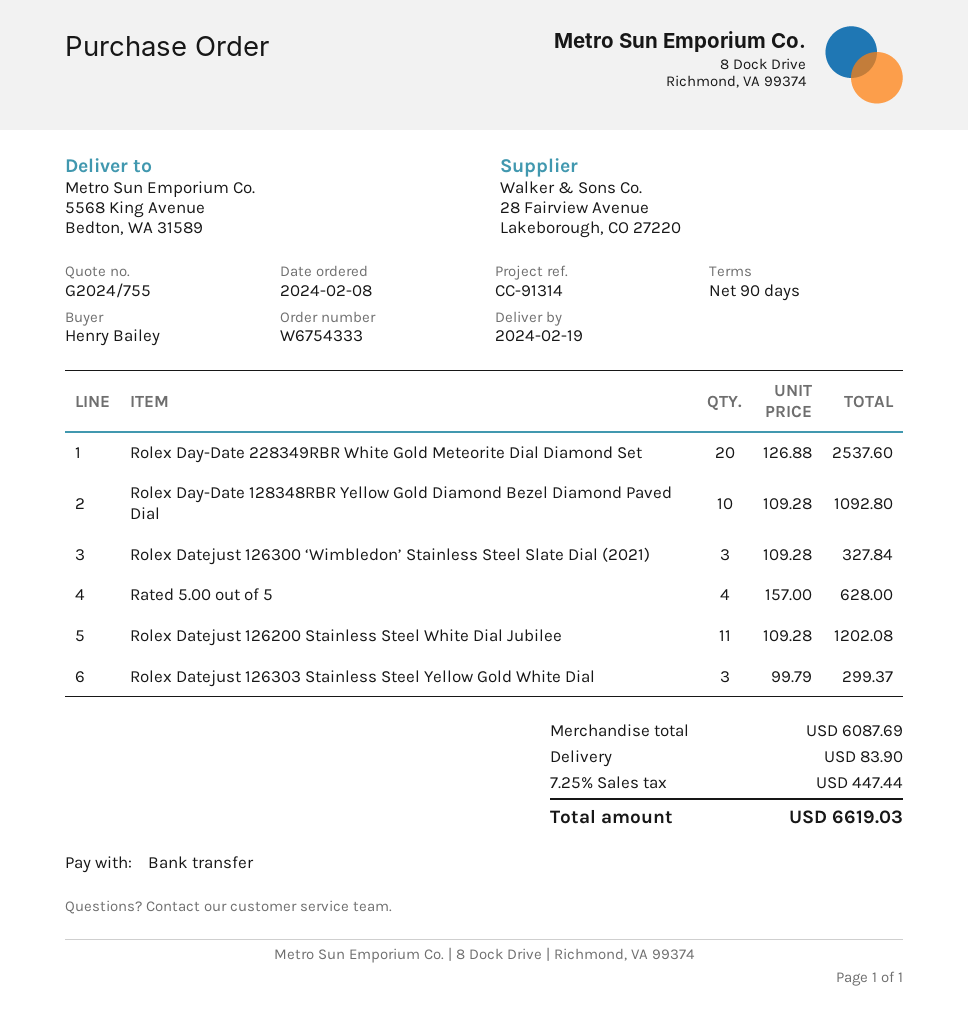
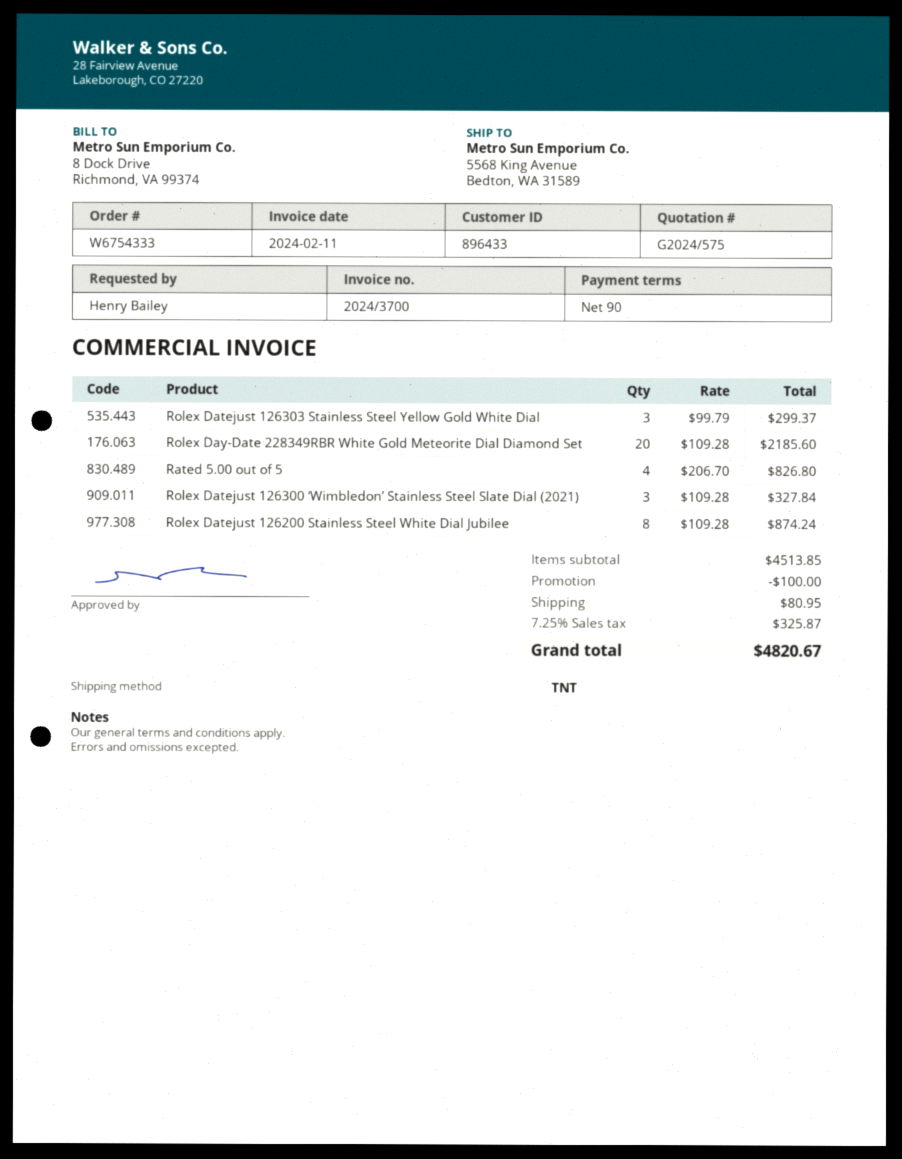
quote number: G2024/755 -> G2024/575
Rolex Day-Date 228349RBR White Gold Meteorite Dial Diamond Set: 20 x 126.88 = 2537.60 -> 20 x 109.28 = 2185.60
Rolex Day-Date 128348RBR Yellow Gold Diamond Bezel Diamond Paved Dial: 10 x 109.28 = 1092.80 -> none
Rated 5.00 out of 5: 4 x 157.00 = 628.00 -> 4 x 206.70 = 826.80
Rolex Datejust 126200 Stainless Steel White Dial Jubilee: 11 x 109.28 = 1202.08 -> 8 x 109.28 = 874.24
subtotal: 6087.69 -> 4513.85
discount: none -> 100.00
shipping: 83.90 -> 80.95
tax: 7.25% = 447.44 -> 7.25% = 325.87
total: 6619.03 -> 4820.67

